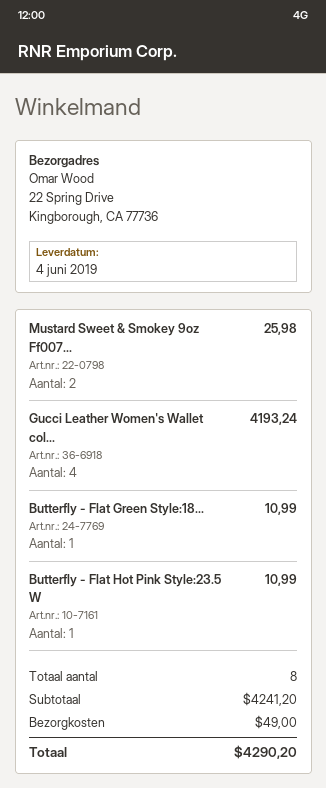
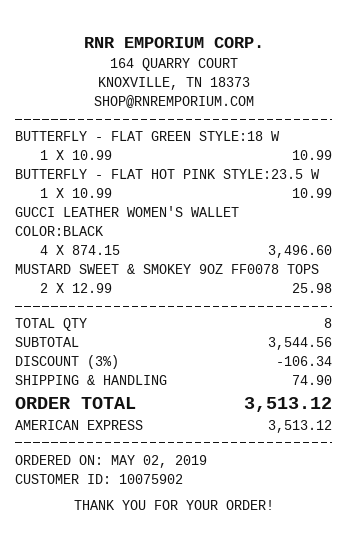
Gucci Leather Women's Wallet col...: 4 for 4193.24 -> 4 for 3496.60
subtotal: 4241.20 -> 3544.56
discount: none -> 3% = 106.34
shipping: 49.00 -> 74.90
total: 4290.20 -> 3513.12

